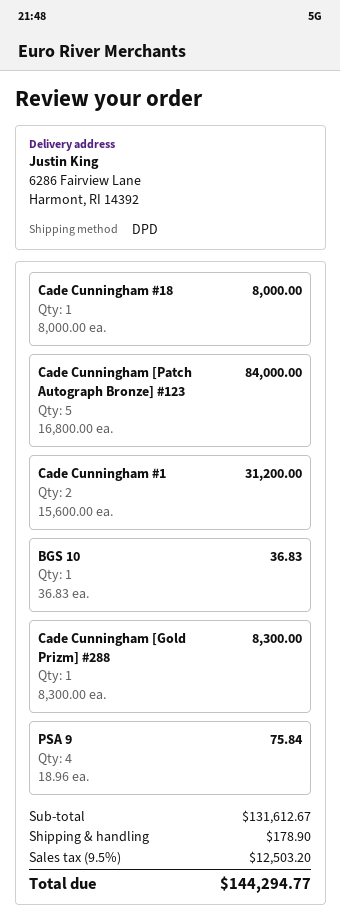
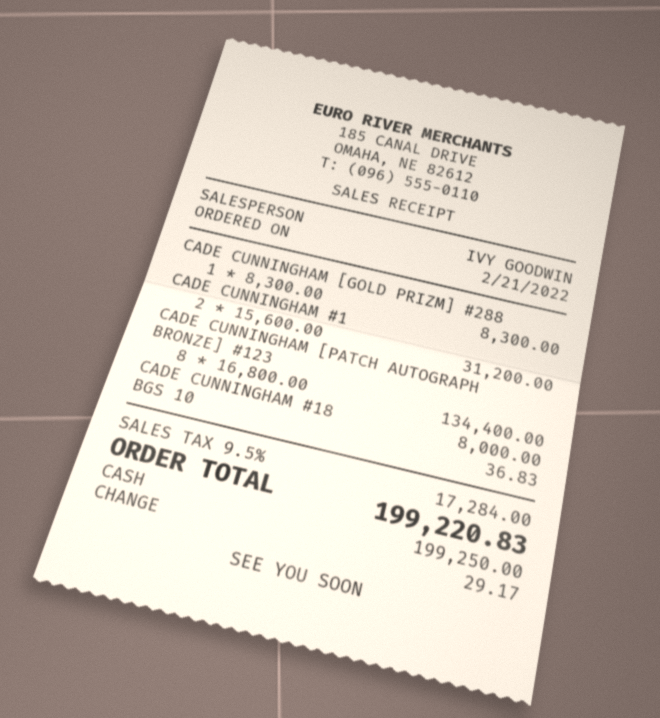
Cade Cunningham [Patch Autograph Bronze] #123: 5 x 16800.00 = 84000.00 -> 8 x 16800.00 = 134400.00
PSA 9: 4 x 18.96 = 75.84 -> none
shipping: 178.90 -> none
tax: 9.5% = 12503.20 -> 9.5% = 17284.00
total: 144294.77 -> 199220.83

